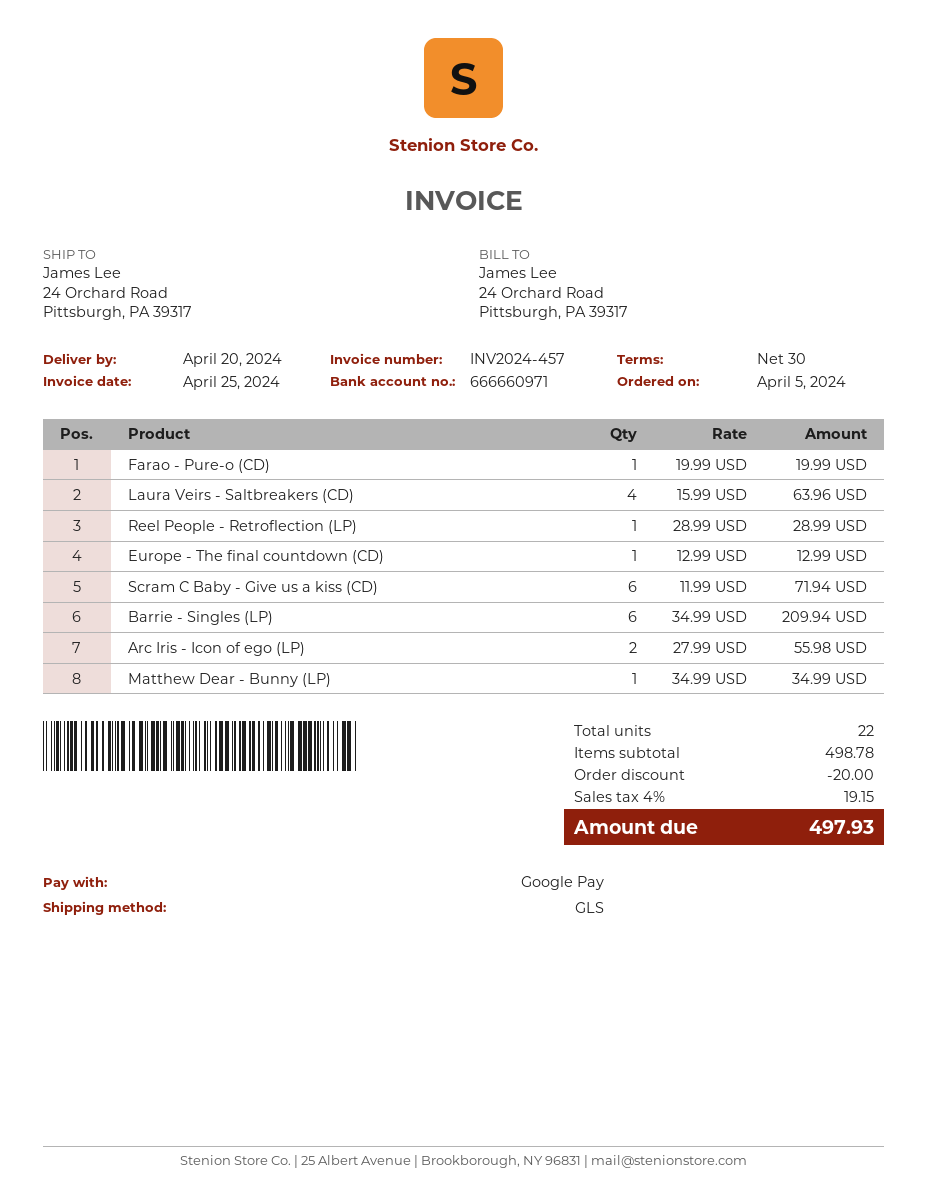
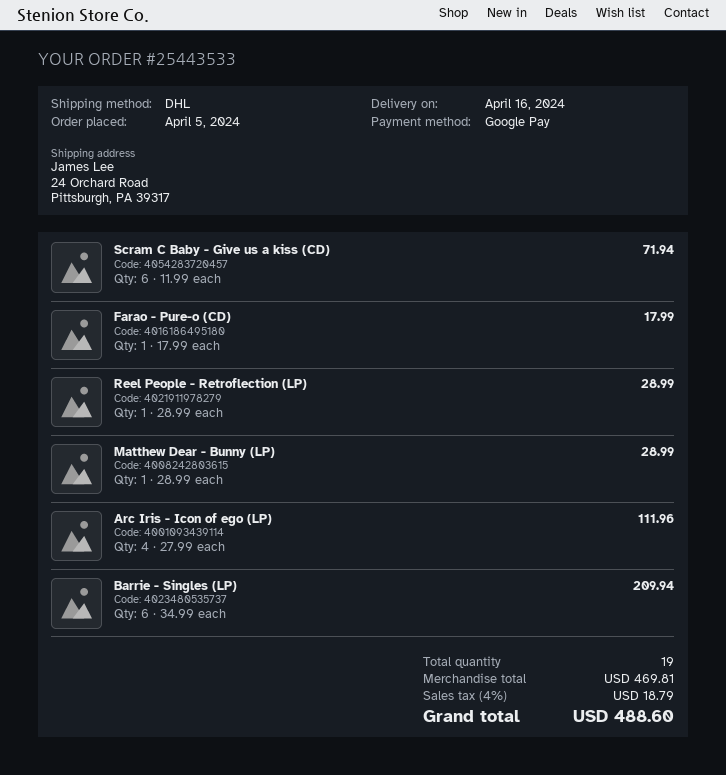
delivery date: 2024-04-20 -> 2024-04-16
shipping method: GLS -> DHL
Farao - Pure-o (CD): 1 x 19.99 = 19.99 -> 1 x 17.99 = 17.99
Laura Veirs - Saltbreakers (CD): 4 x 15.99 = 63.96 -> none
Europe - The final countdown (CD): 1 x 12.99 = 12.99 -> none
Arc Iris - Icon of ego (LP): 2 x 27.99 = 55.98 -> 4 x 27.99 = 111.96
Matthew Dear - Bunny (LP): 1 x 34.99 = 34.99 -> 1 x 28.99 = 28.99
total quantity: 22 -> 19
subtotal: 498.78 -> 469.81
discount: 20.00 -> none
tax: 4% = 19.15 -> 4% = 18.79
total: 497.93 -> 488.60

